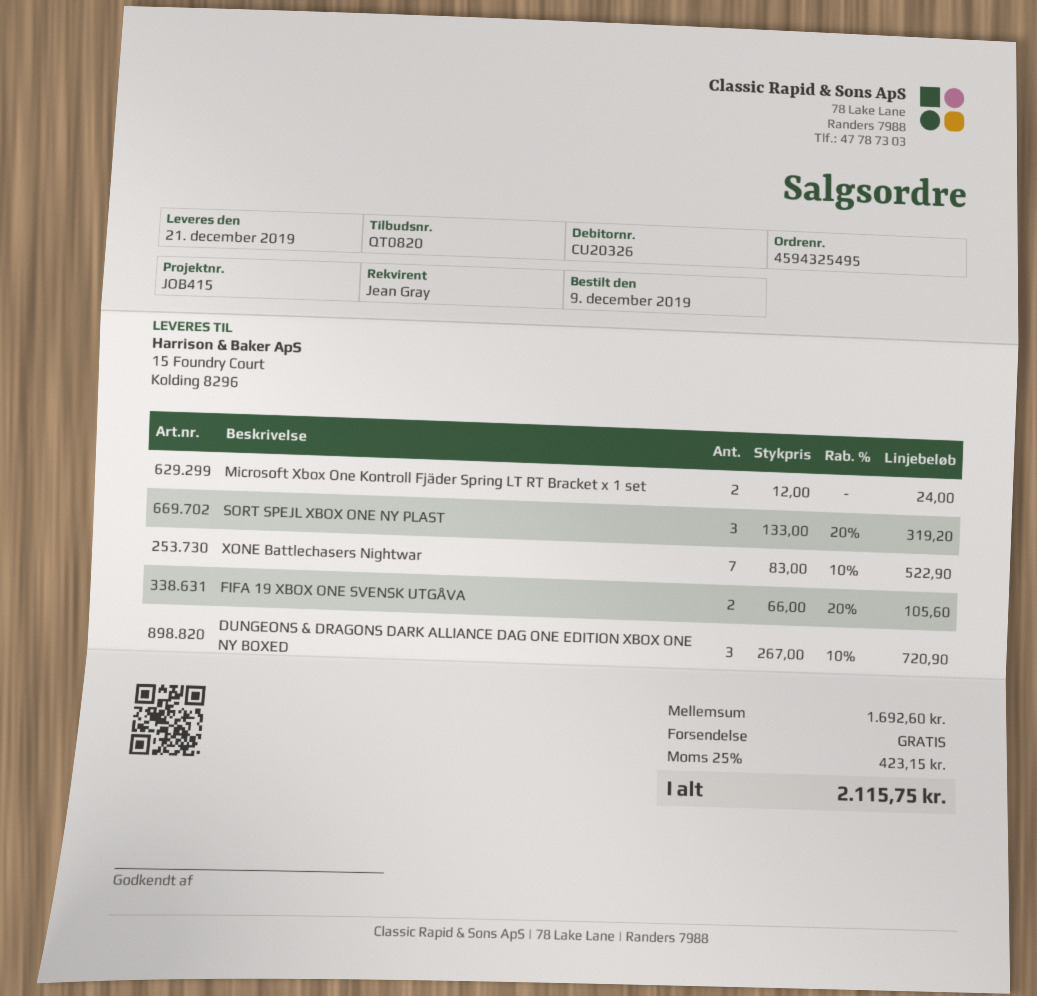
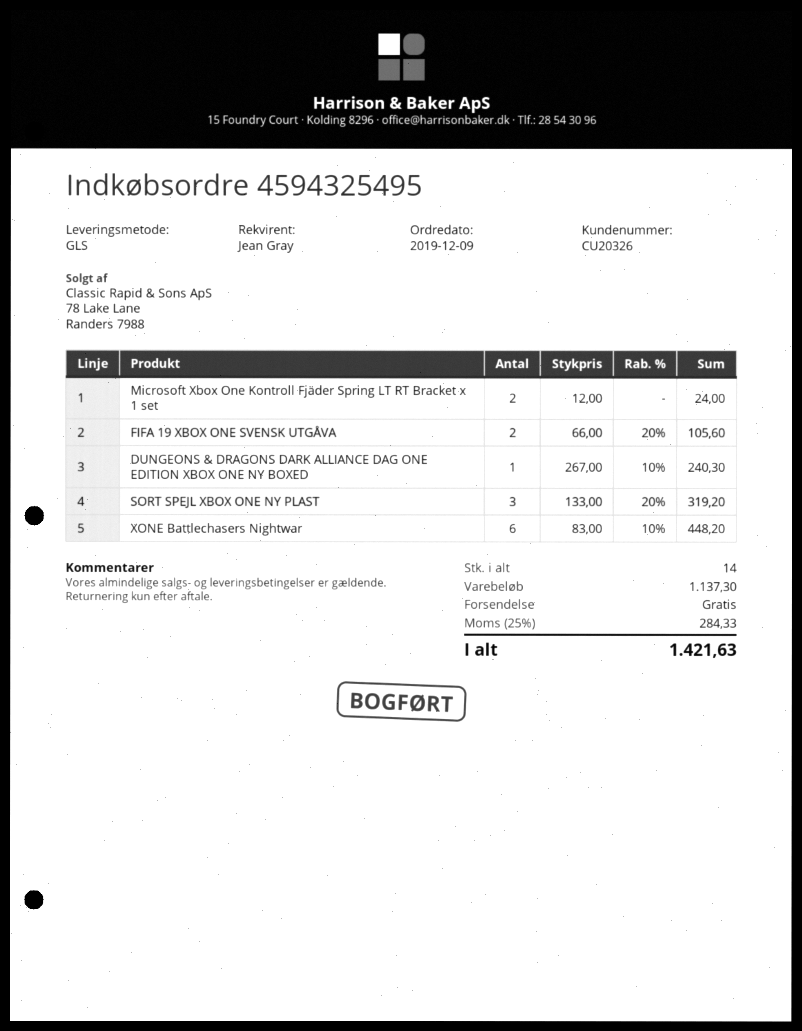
XONE Battlechasers Nightwar: 7 x 83.00 - 10% = 522.90 -> 6 x 83.00 - 10% = 448.20
DUNGEONS & DRAGONS DARK ALLIANCE DAG ONE EDITION XBOX ONE NY BOXED: 3 x 267.00 - 10% = 720.90 -> 1 x 267.00 - 10% = 240.30
subtotal: 1692.60 -> 1137.30
tax: 25% = 423.15 -> 25% = 284.33
total: 2115.75 -> 1421.63

